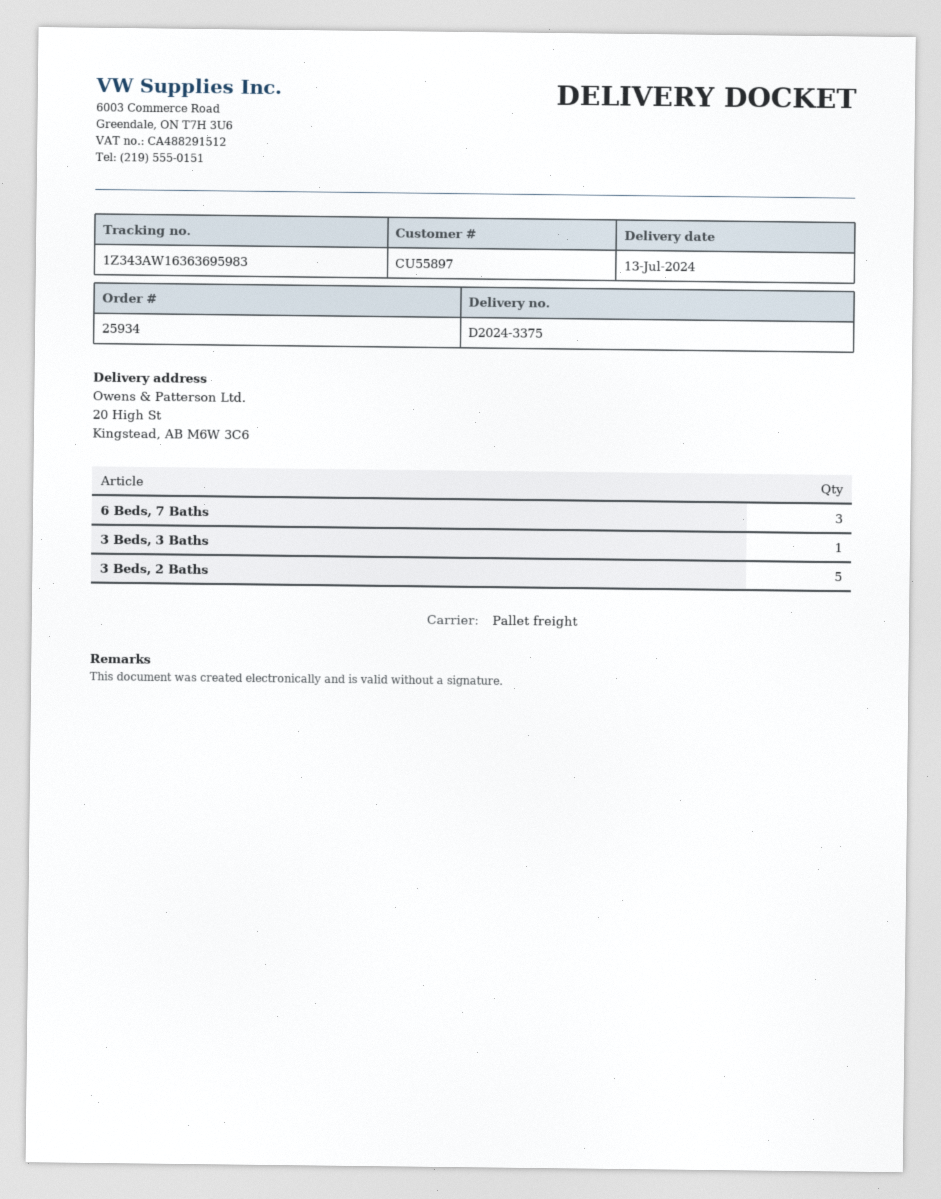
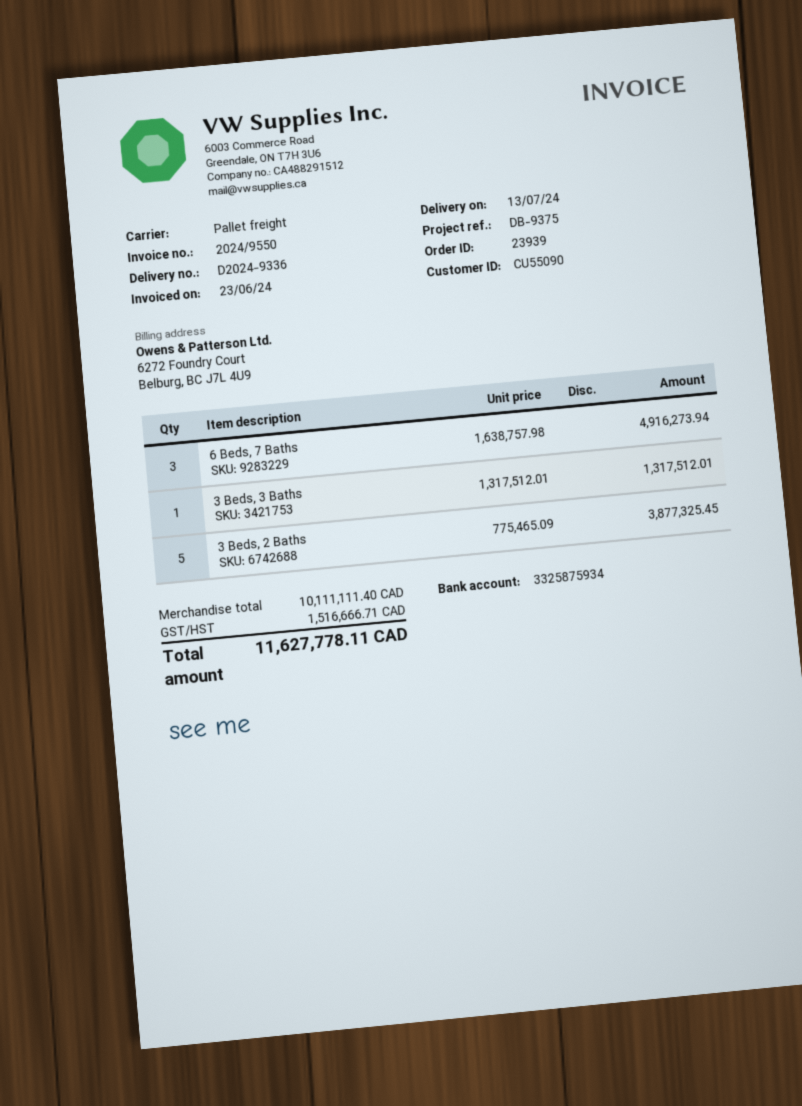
order number: 25934 -> 23939
delivery note number: D2024-3375 -> D2024-9336
customer number: CU55897 -> CU55090

